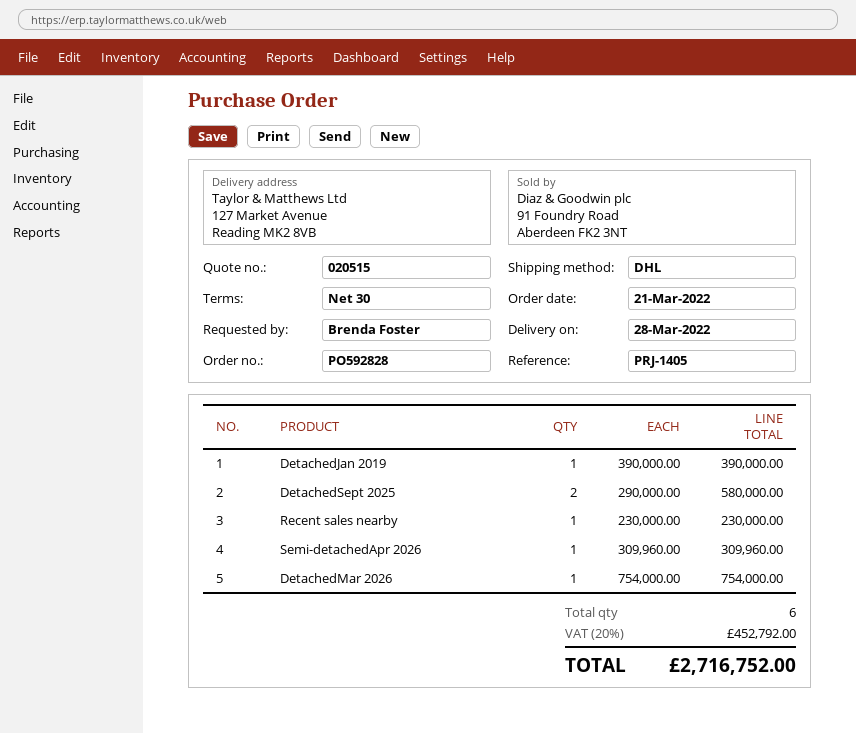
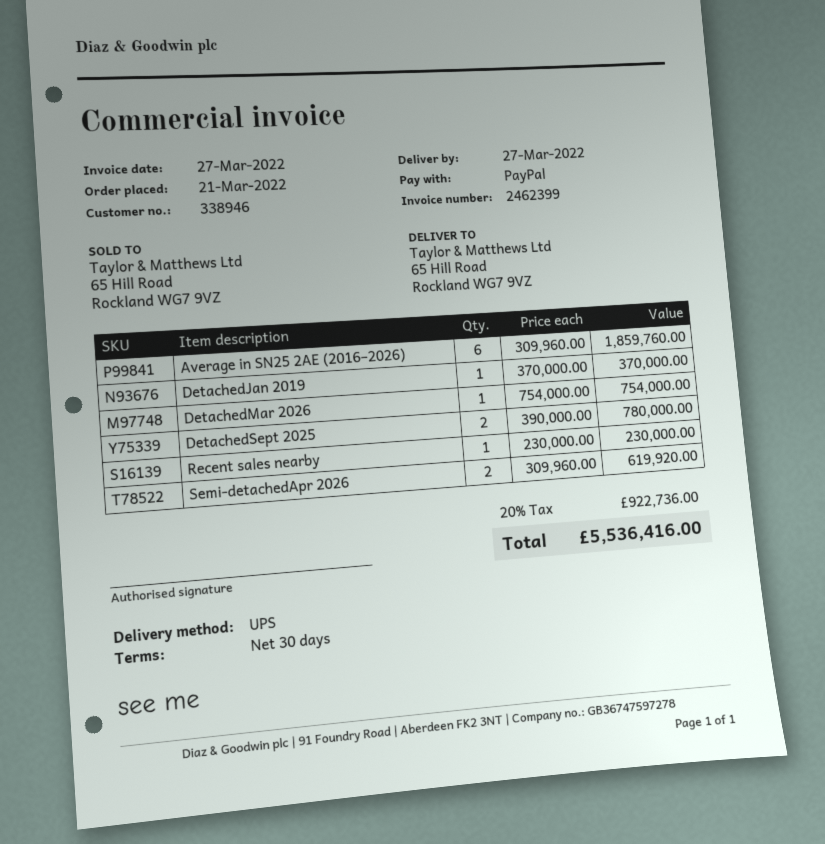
delivery date: 2022-03-28 -> 2022-03-27
shipping method: DHL -> UPS
ship to: 127 Market Avenue, Reading MK2 8VB -> 65 Hill Road, Rockland WG7 9VZ
DetachedJan 2019: 1 x 390000.00 = 390000.00 -> 1 x 370000.00 = 370000.00
DetachedSept 2025: 2 x 290000.00 = 580000.00 -> 2 x 390000.00 = 780000.00
Semi-detachedApr 2026: 1 x 309960.00 = 309960.00 -> 2 x 309960.00 = 619920.00
Average in SN25 2AE (2016–2026): none -> 6 x 309960.00 = 1859760.00
tax: 20% = 452792.00 -> 20% = 922736.00
total: 2716752.00 -> 5536416.00

